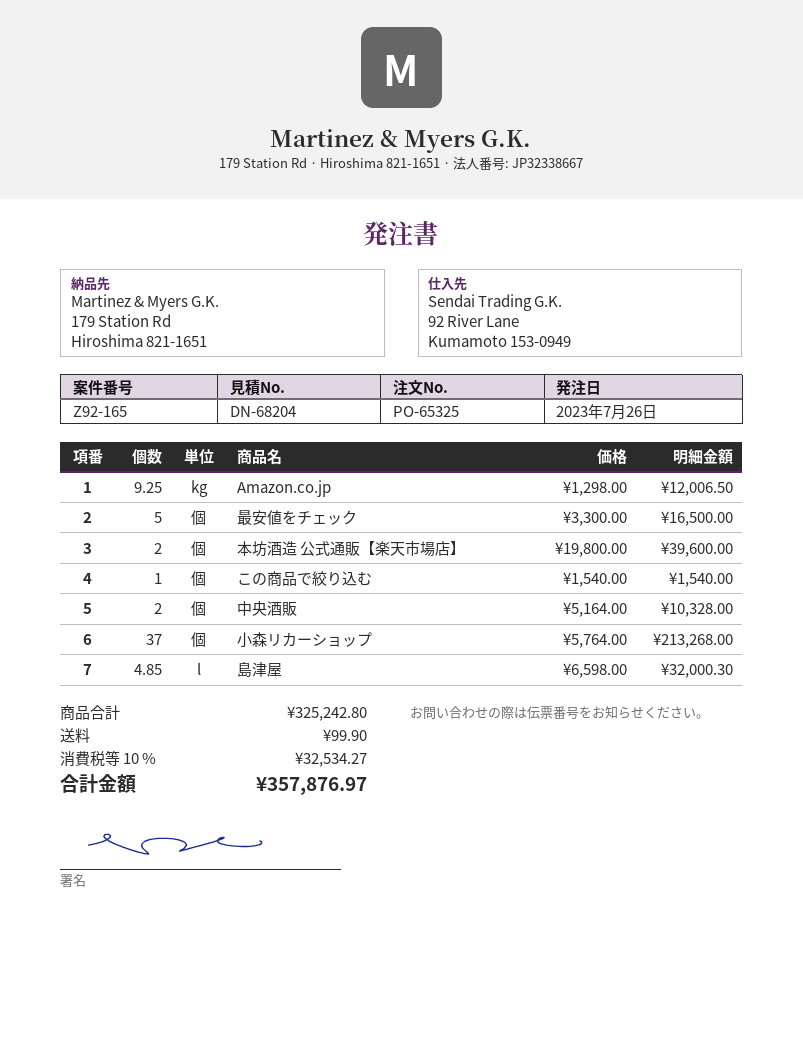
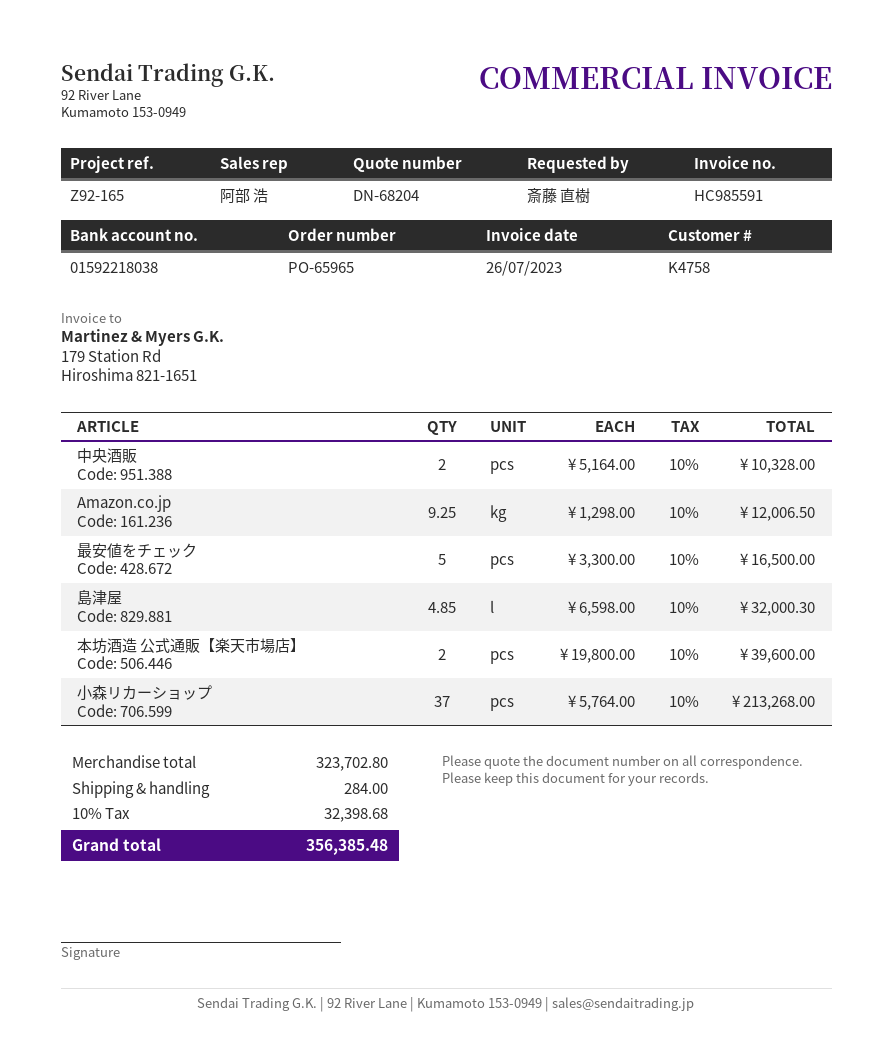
order number: PO-65325 -> PO-65965
この商品で絞り込む: 1 x 1540.00 = 1540.00 -> none
subtotal: 325242.80 -> 323702.80
shipping: 99.90 -> 284.00
tax: 10% = 32534.27 -> 10% = 32398.68
total: 357876.97 -> 356385.48

